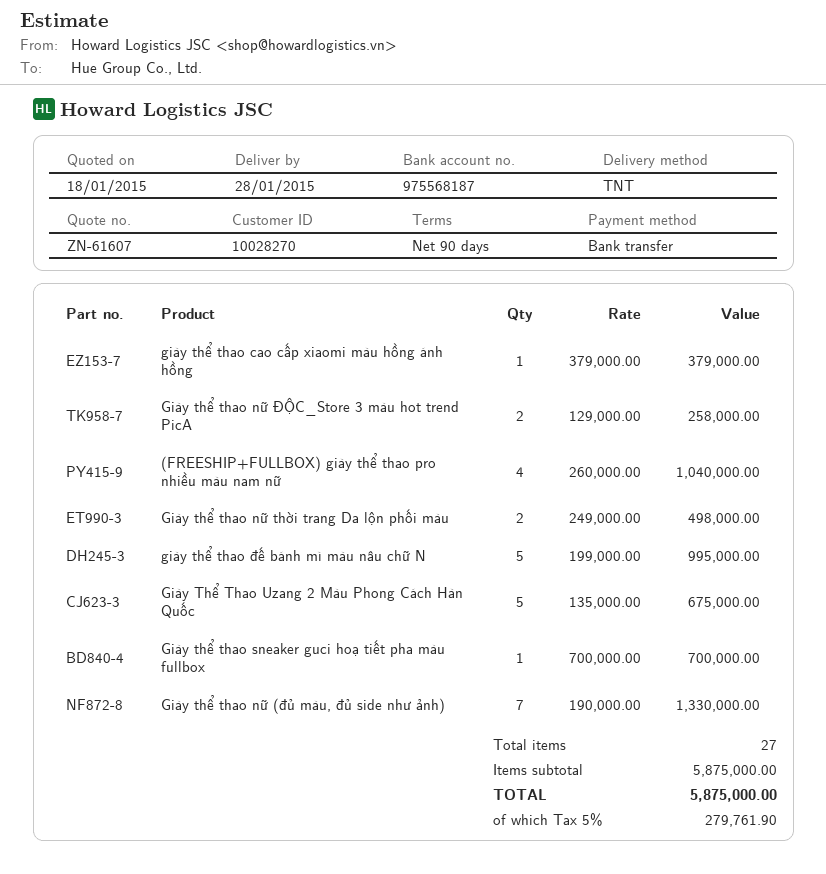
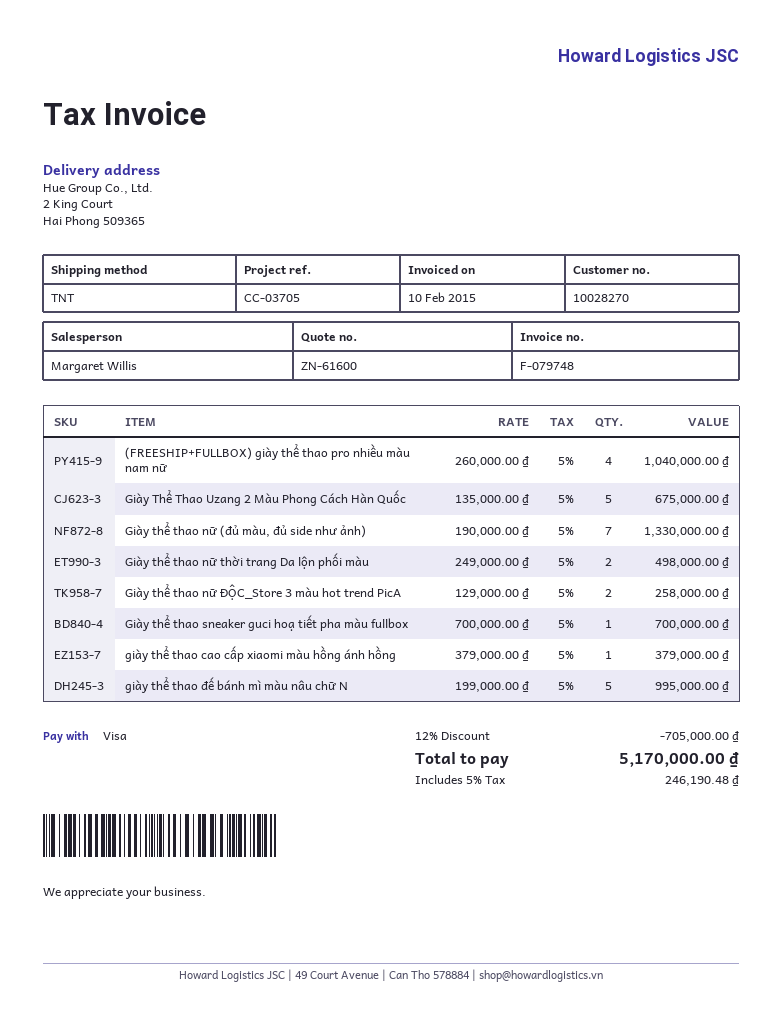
quote number: ZN-61607 -> ZN-61600
payment method: bank transfer -> Visa
discount: none -> 12% = 705000.00
tax: 5% = 279761.90 -> 5% = 246190.48
total: 5875000.00 -> 5170000.00

